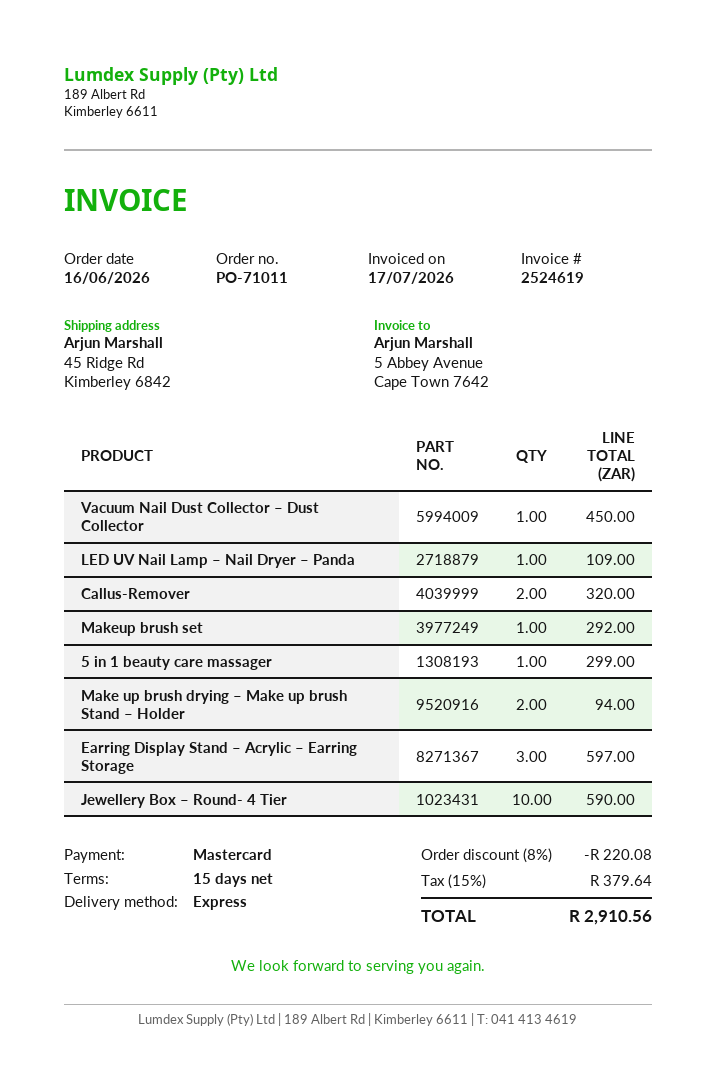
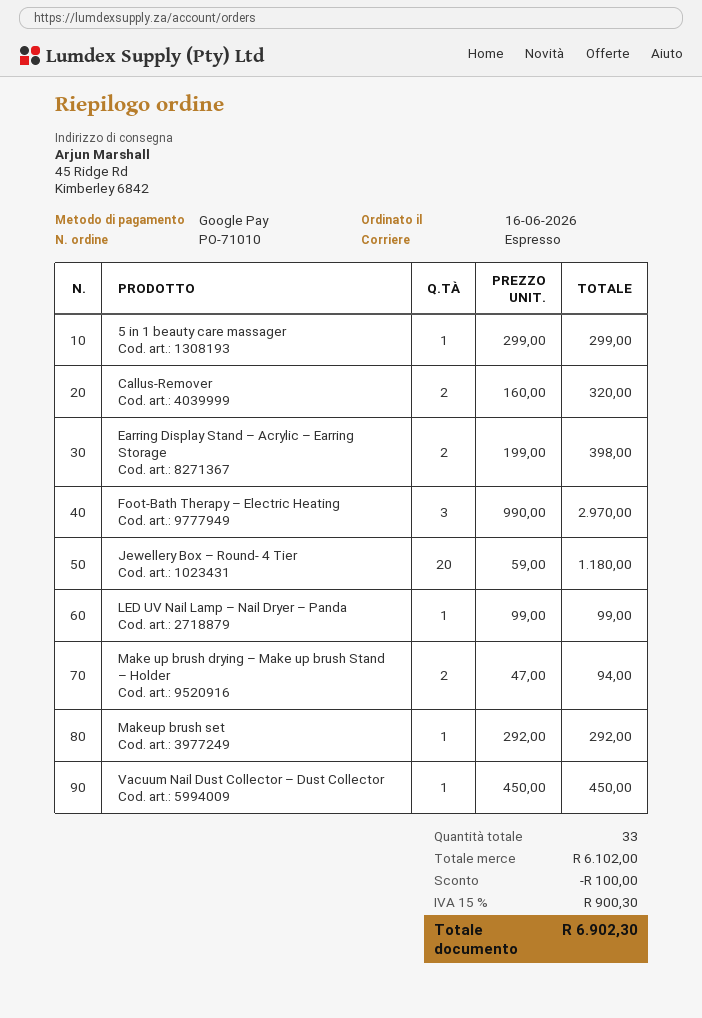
order number: PO-71011 -> PO-71010
payment method: Mastercard -> Google Pay
LED UV Nail Lamp – Nail Dryer – Panda: 1 for 109.00 -> 1 for 99.00
Earring Display Stand – Acrylic – Earring Storage: 3 for 597.00 -> 2 for 398.00
Jewellery Box – Round- 4 Tier: 10 for 590.00 -> 20 for 1180.00
Foot-Bath Therapy – Electric Heating: none -> 3 for 2970.00
discount: 220.08 -> 100.00
tax: 15% = 379.64 -> 15% = 900.30
total: 2910.56 -> 6902.30

